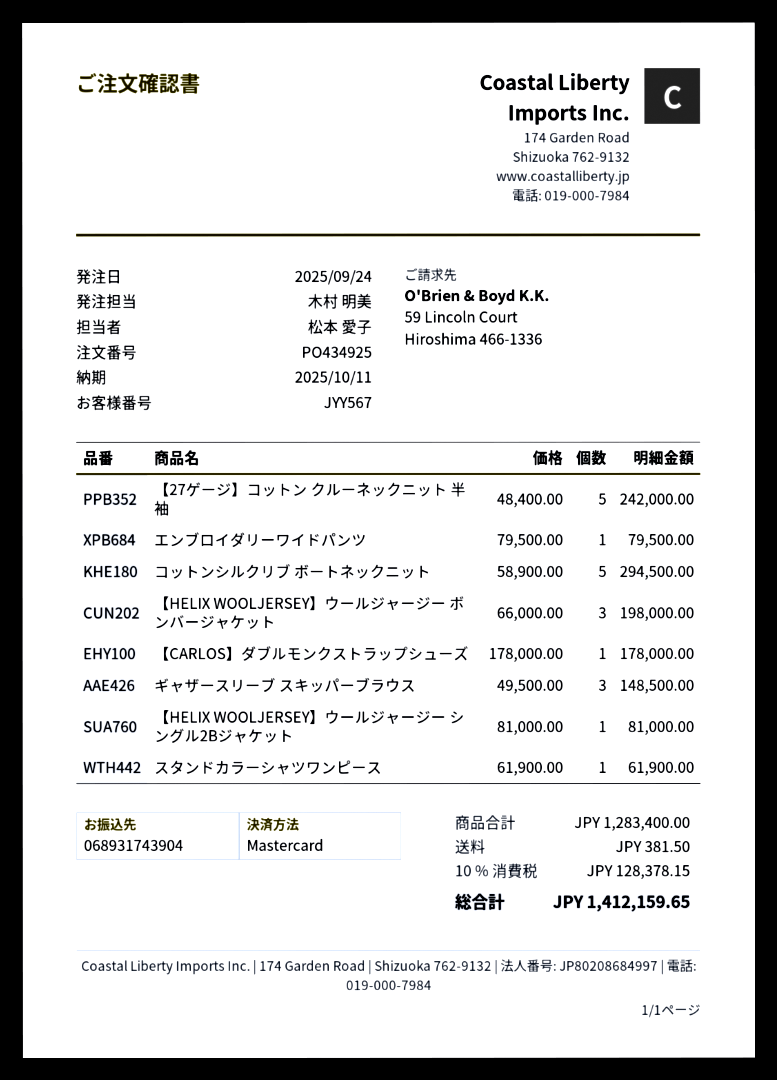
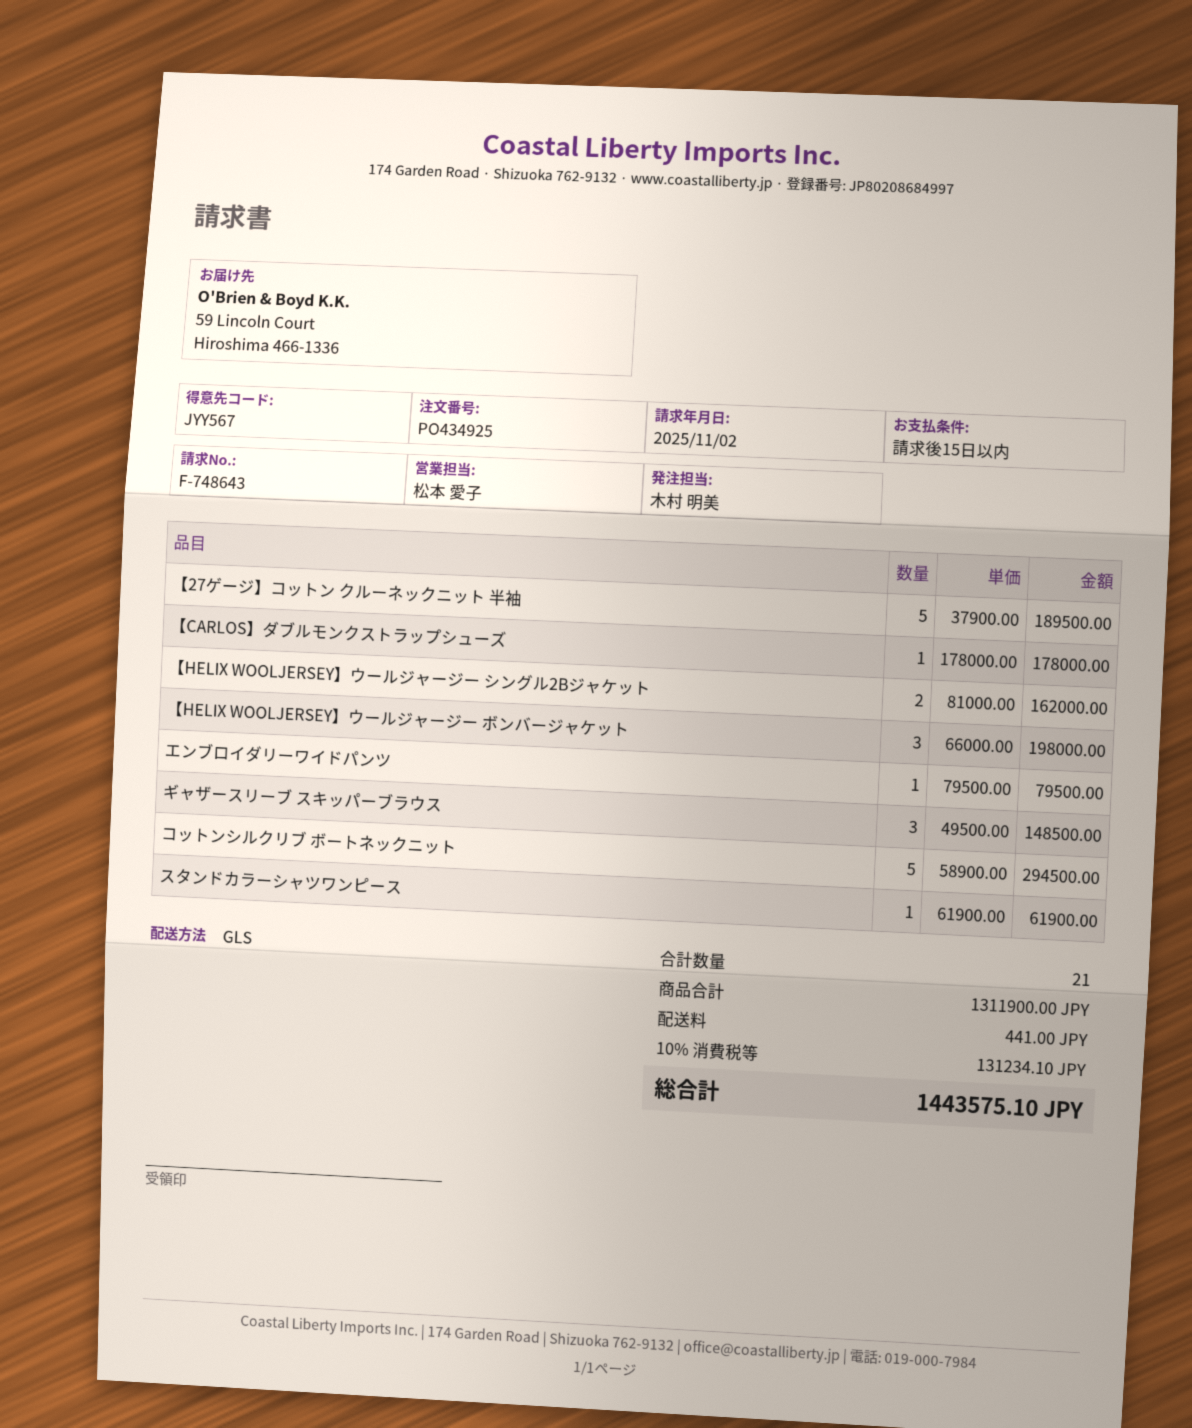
【27ゲージ】コットン クルーネックニット 半袖: 5 x 48400.00 = 242000.00 -> 5 x 37900.00 = 189500.00
【HELIX WOOLJERSEY】ウールジャージー シングル2Bジャケット: 1 x 81000.00 = 81000.00 -> 2 x 81000.00 = 162000.00
subtotal: 1283400.00 -> 1311900.00
shipping: 381.50 -> 441.00
tax: 10% = 128378.15 -> 10% = 131234.10
total: 1412159.65 -> 1443575.10

